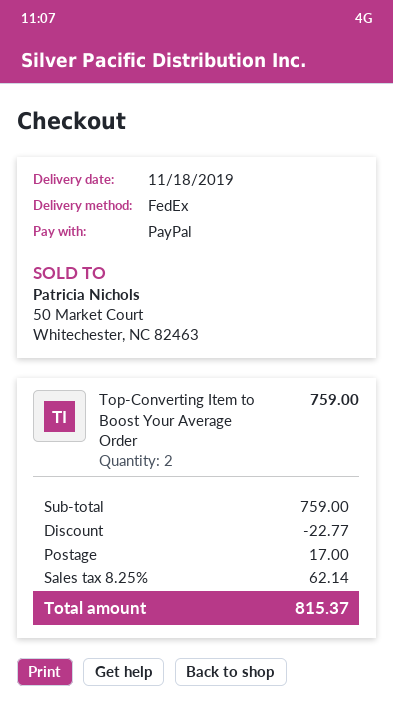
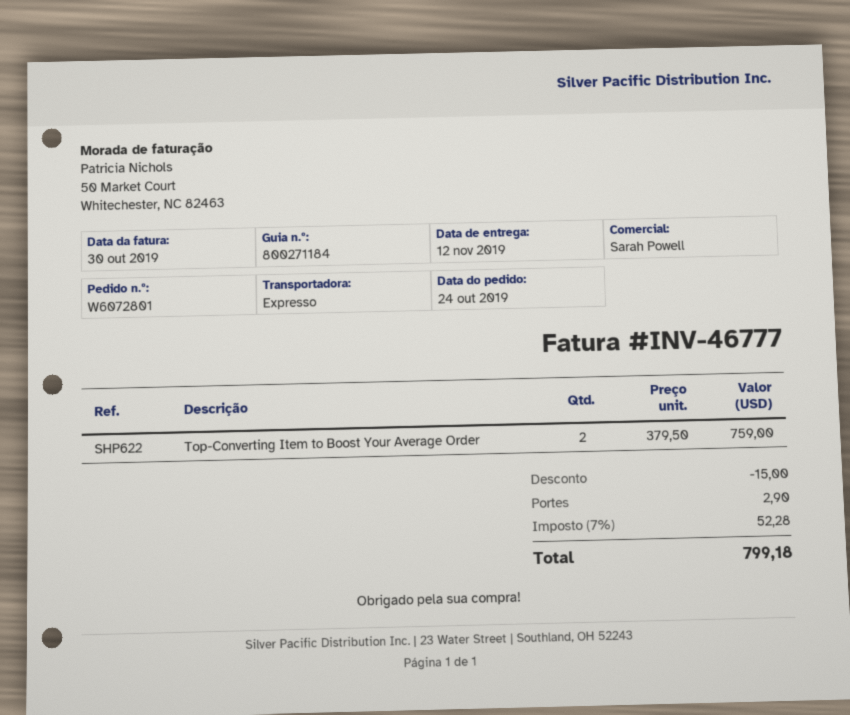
delivery date: 2019-11-18 -> 2019-11-12
shipping method: FedEx -> express
discount: 22.77 -> 15.00
shipping: 17.00 -> 2.90
tax: 8.25% = 62.14 -> 7% = 52.28
total: 815.37 -> 799.18

